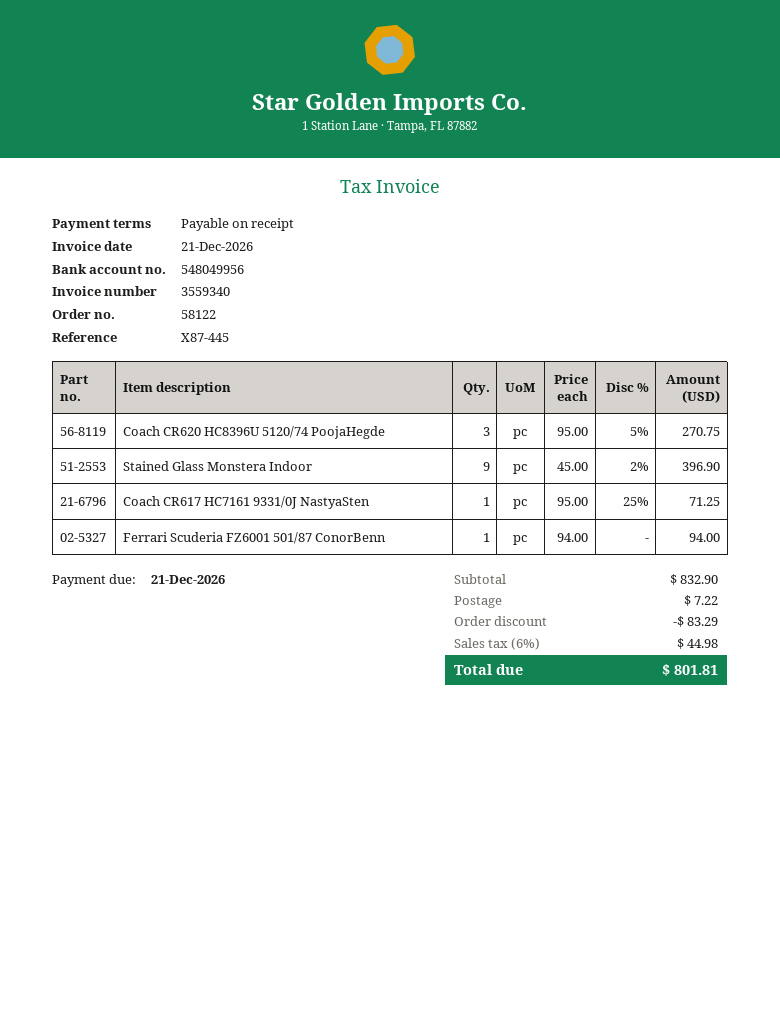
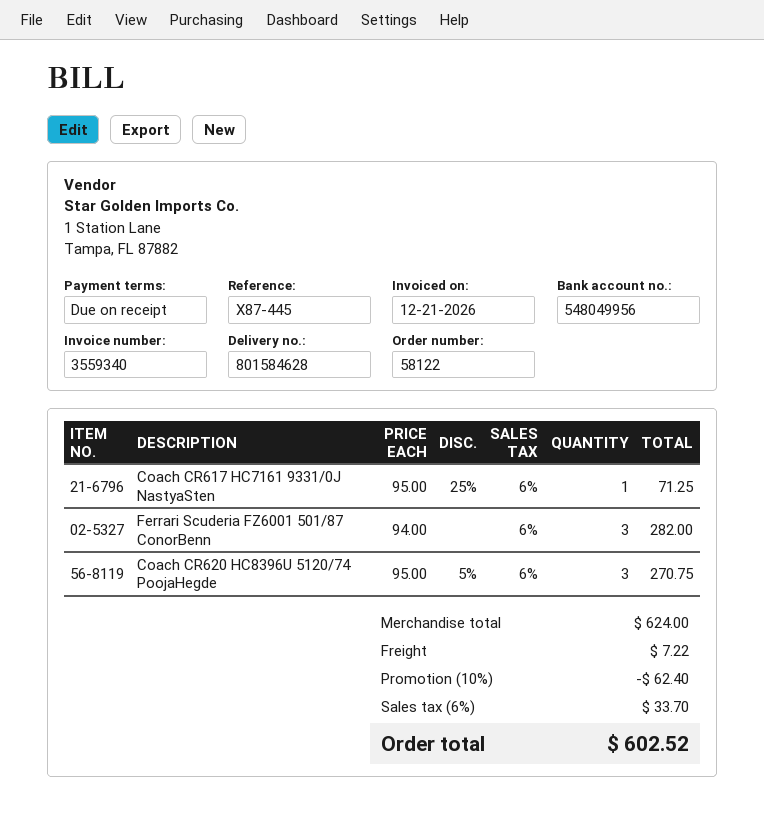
Stained Glass Monstera Indoor: 9 x 45.00 - 2% = 396.90 -> none
Ferrari Scuderia FZ6001 501/87 ConorBenn: 1 x 94.00 = 94.00 -> 3 x 94.00 = 282.00
subtotal: 832.90 -> 624.00
discount: 83.29 -> 62.40
tax: 6% = 44.98 -> 6% = 33.70
total: 801.81 -> 602.52

